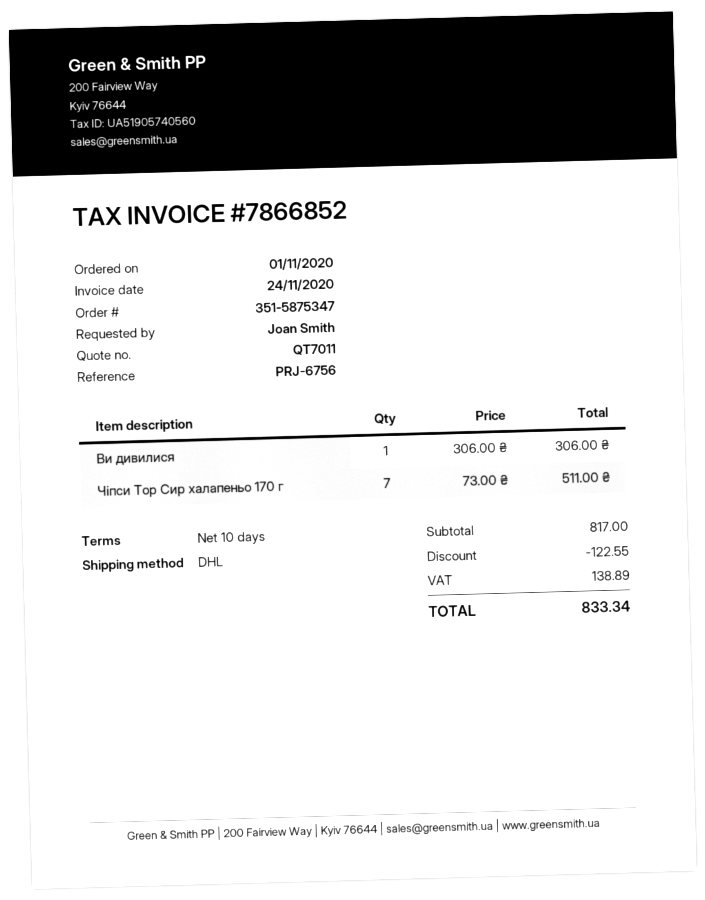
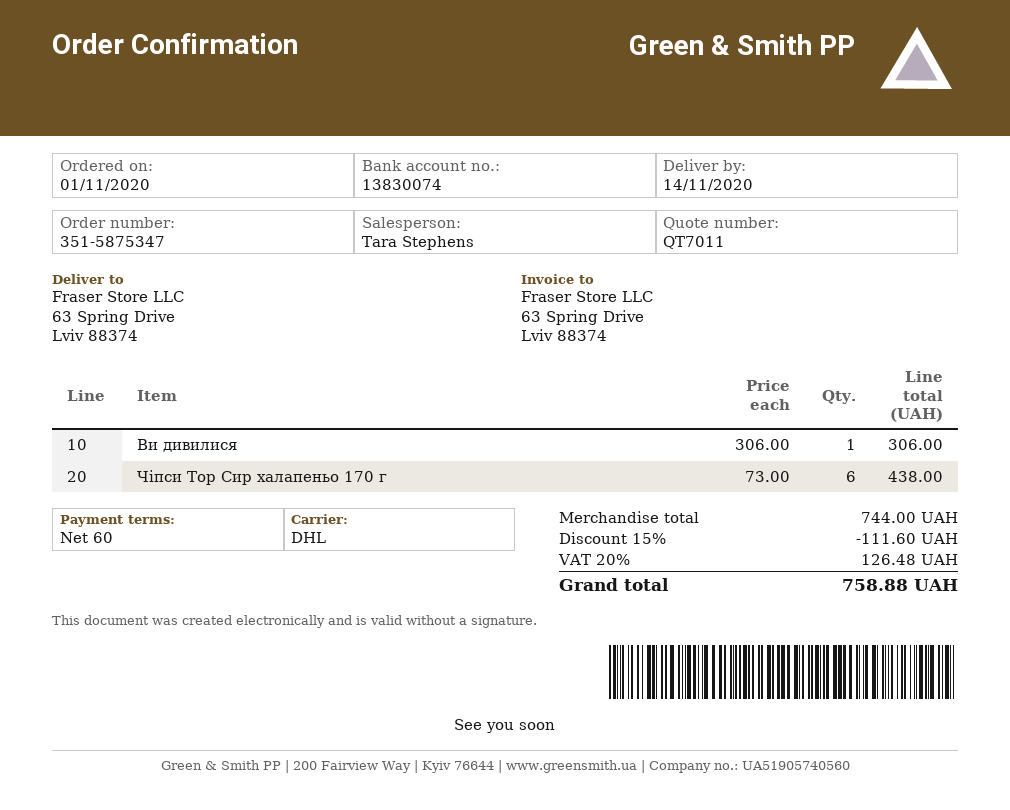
payment terms: 10 days -> 60 days
Чіпси Top Сир халапеньо 170 г: 7 x 73.00 = 511.00 -> 6 x 73.00 = 438.00
subtotal: 817.00 -> 744.00
discount: 122.55 -> 111.60
tax: 138.89 -> 126.48
total: 833.34 -> 758.88

